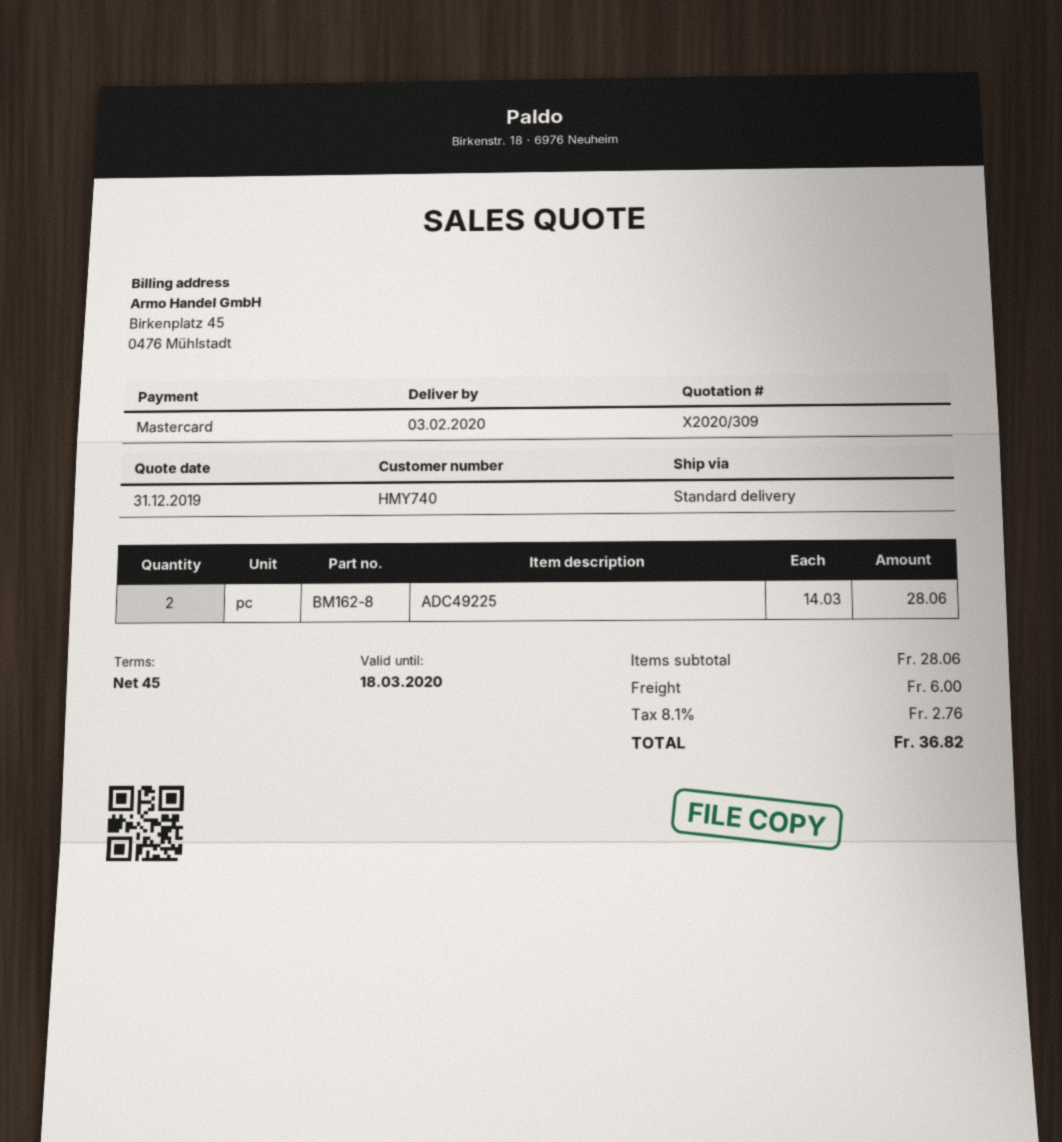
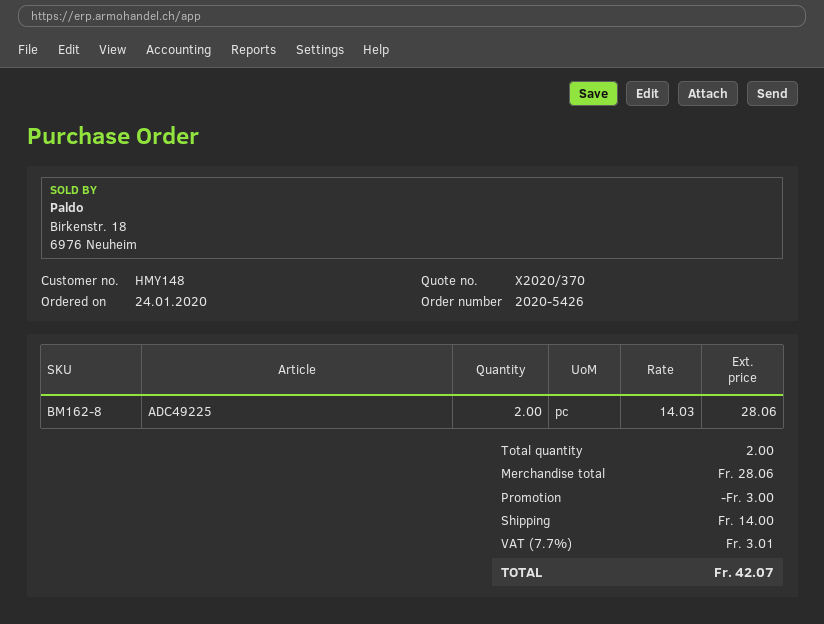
quote number: X2020/309 -> X2020/370
customer number: HMY740 -> HMY148
discount: none -> 3.00
shipping: 6.00 -> 14.00
tax: 8.1% = 2.76 -> 7.7% = 3.01
total: 36.82 -> 42.07

